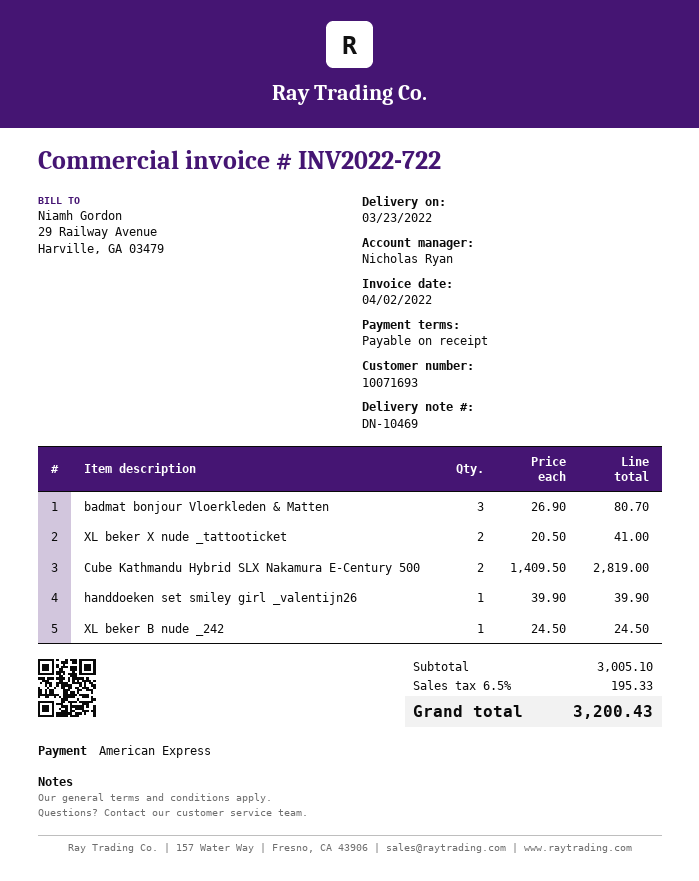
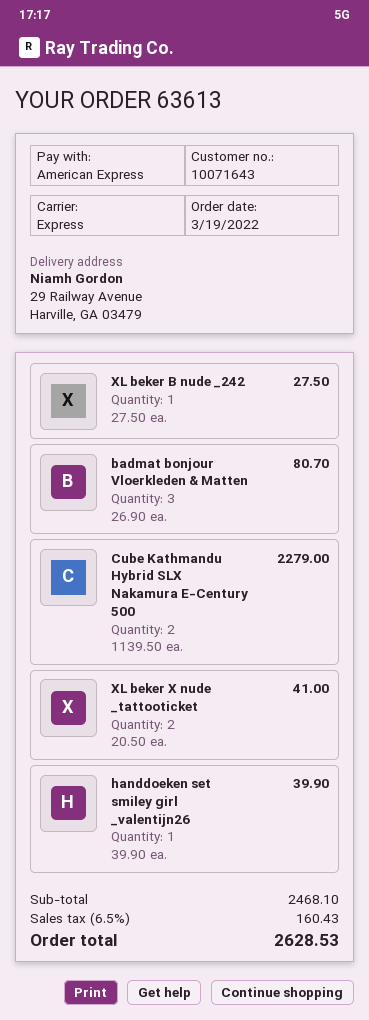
customer number: 10071693 -> 10071643
Cube Kathmandu Hybrid SLX Nakamura E-Century 500: 2 x 1409.50 = 2819.00 -> 2 x 1139.50 = 2279.00
XL beker B nude _242: 1 x 24.50 = 24.50 -> 1 x 27.50 = 27.50
subtotal: 3005.10 -> 2468.10
tax: 6.5% = 195.33 -> 6.5% = 160.43
total: 3200.43 -> 2628.53

